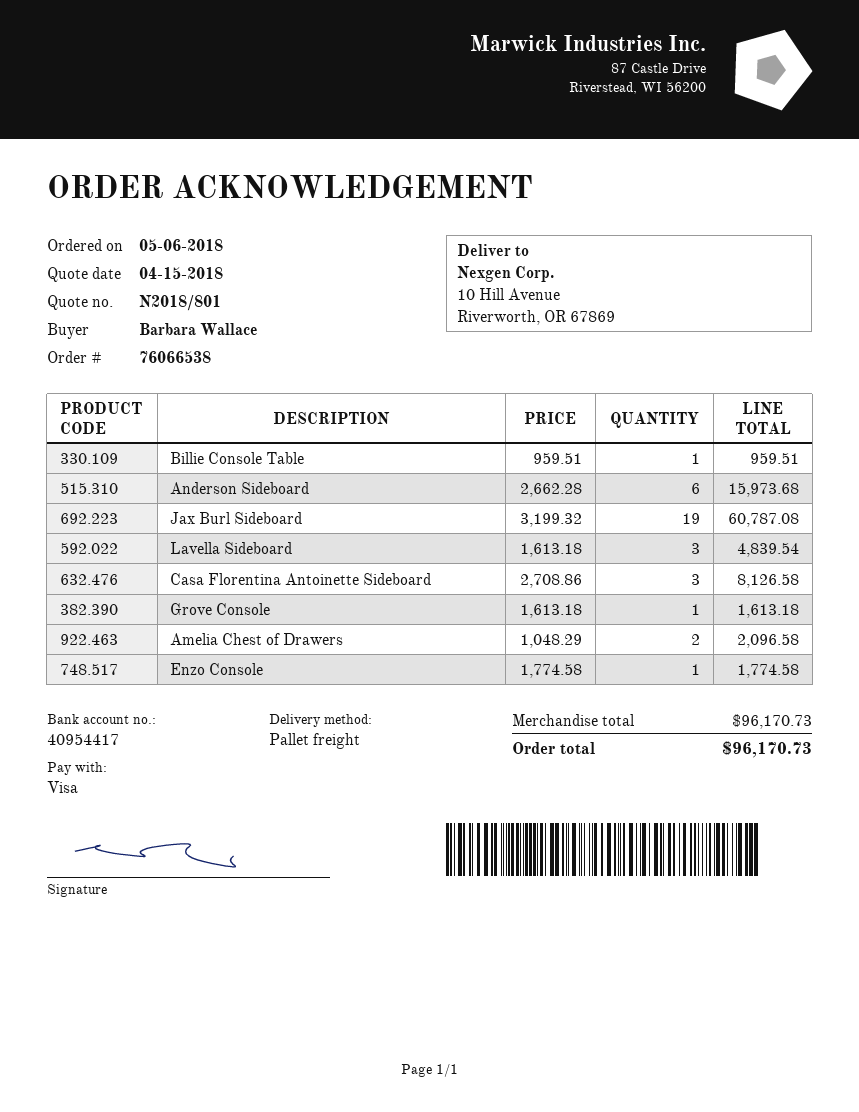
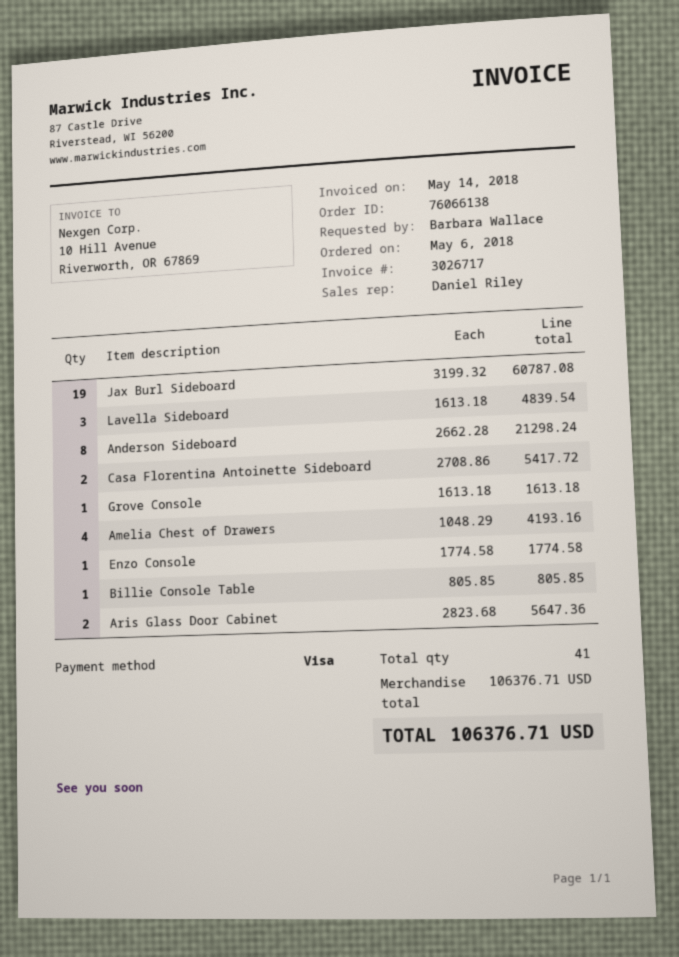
order number: 76066538 -> 76066138
Billie Console Table: 1 x 959.51 = 959.51 -> 1 x 805.85 = 805.85
Anderson Sideboard: 6 x 2662.28 = 15973.68 -> 8 x 2662.28 = 21298.24
Casa Florentina Antoinette Sideboard: 3 x 2708.86 = 8126.58 -> 2 x 2708.86 = 5417.72
Amelia Chest of Drawers: 2 x 1048.29 = 2096.58 -> 4 x 1048.29 = 4193.16
Aris Glass Door Cabinet: none -> 2 x 2823.68 = 5647.36
subtotal: 96170.73 -> 106376.71
total: 96170.73 -> 106376.71

